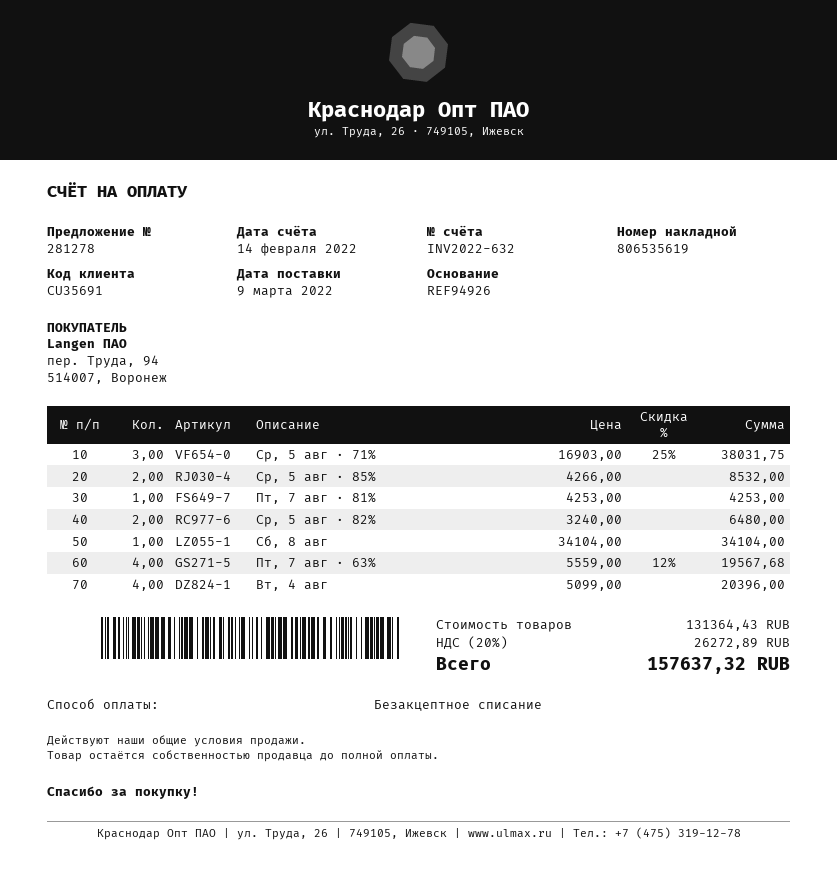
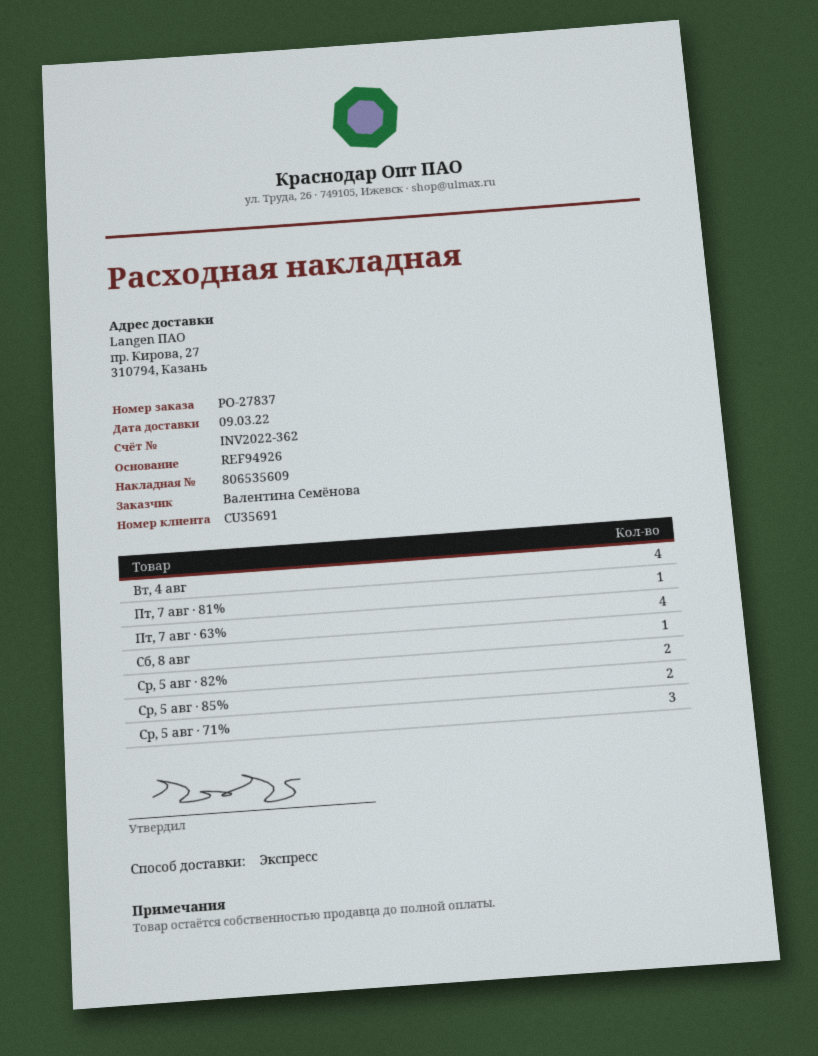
delivery note number: 806535619 -> 806535609
invoice number: INV2022-632 -> INV2022-362

